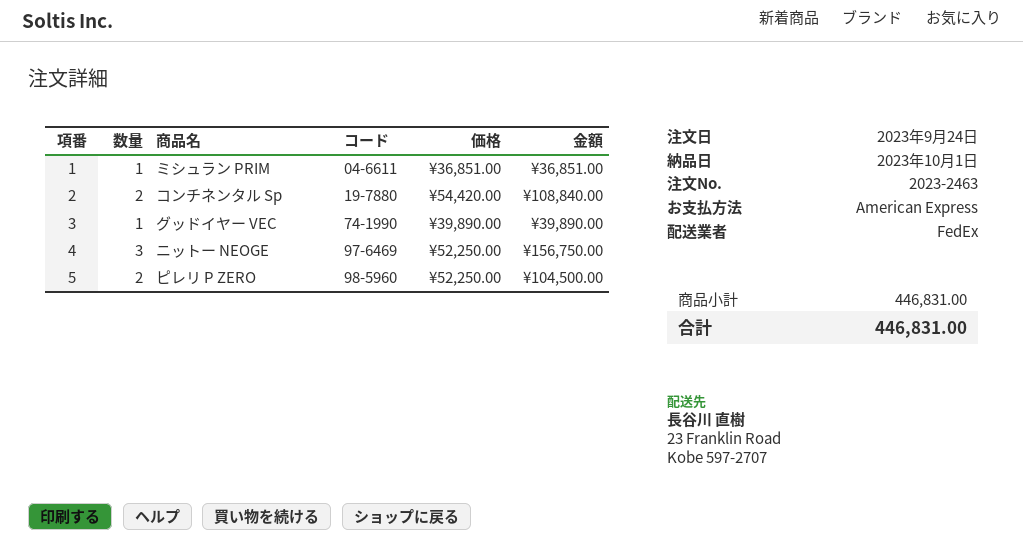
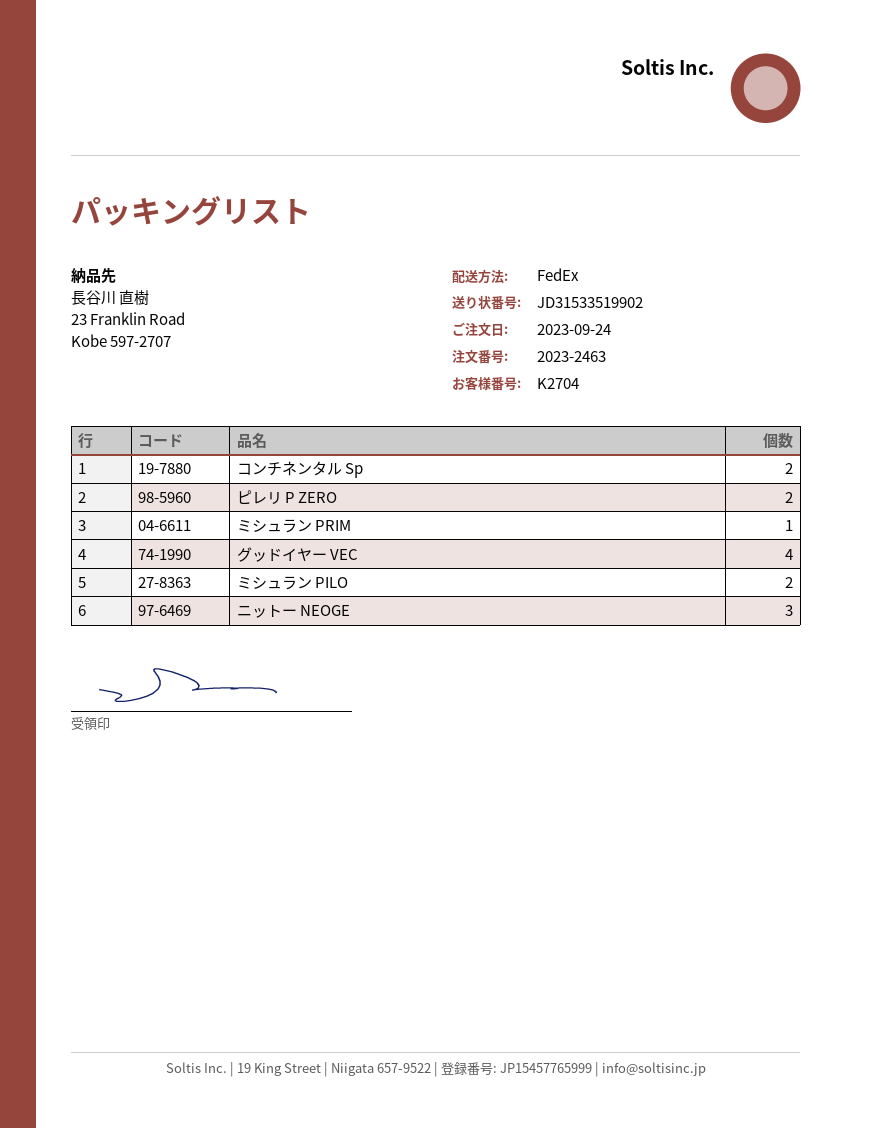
グッドイヤー VEC: 1 -> 4
ミシュラン PILO: none -> 2

